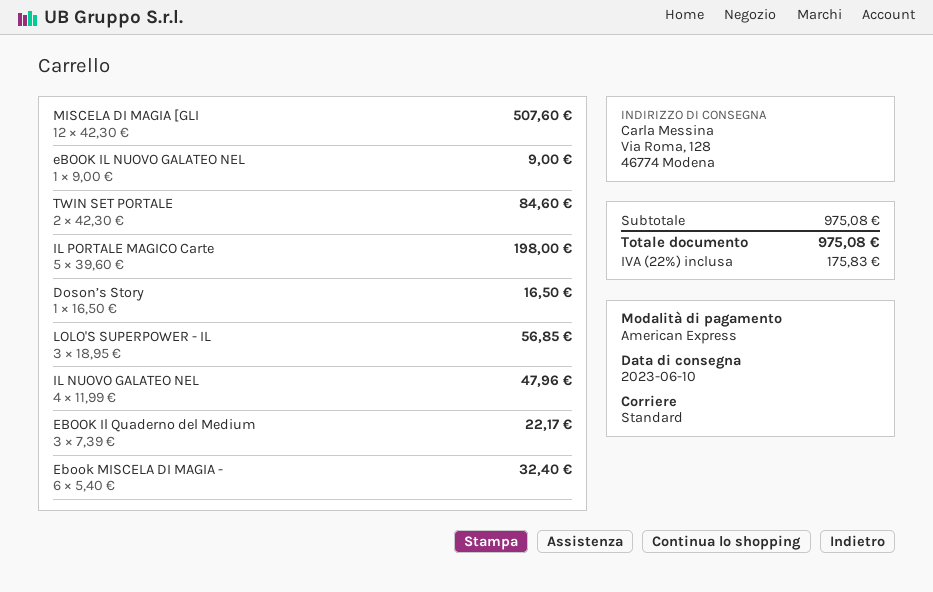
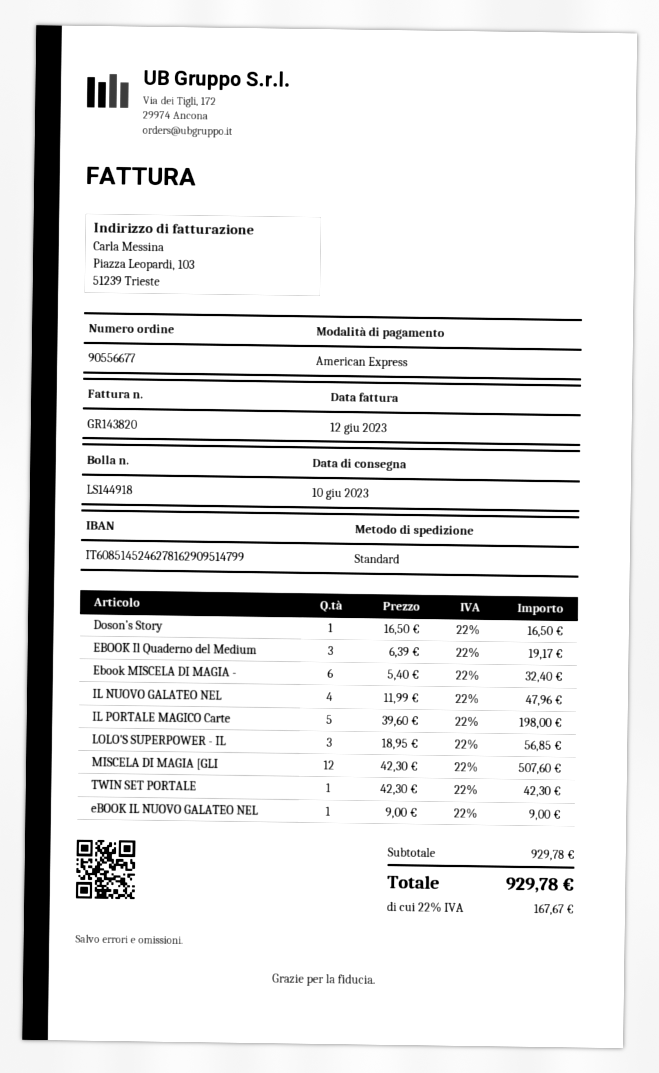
TWIN SET PORTALE: 2 x 42.30 = 84.60 -> 1 x 42.30 = 42.30
EBOOK Il Quaderno del Medium: 3 x 7.39 = 22.17 -> 3 x 6.39 = 19.17
subtotal: 975.08 -> 929.78
tax: 22% = 175.83 -> 22% = 167.67
total: 975.08 -> 929.78

